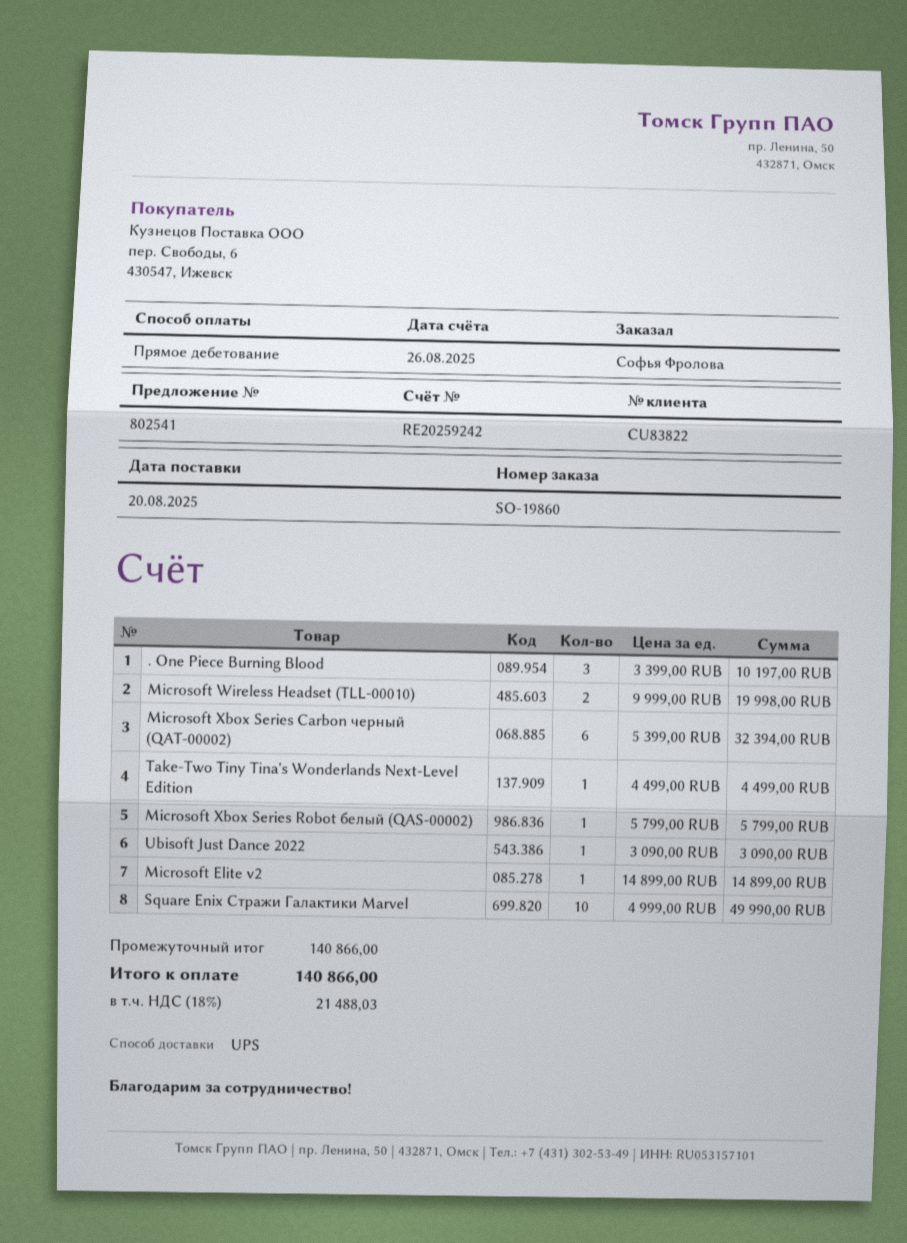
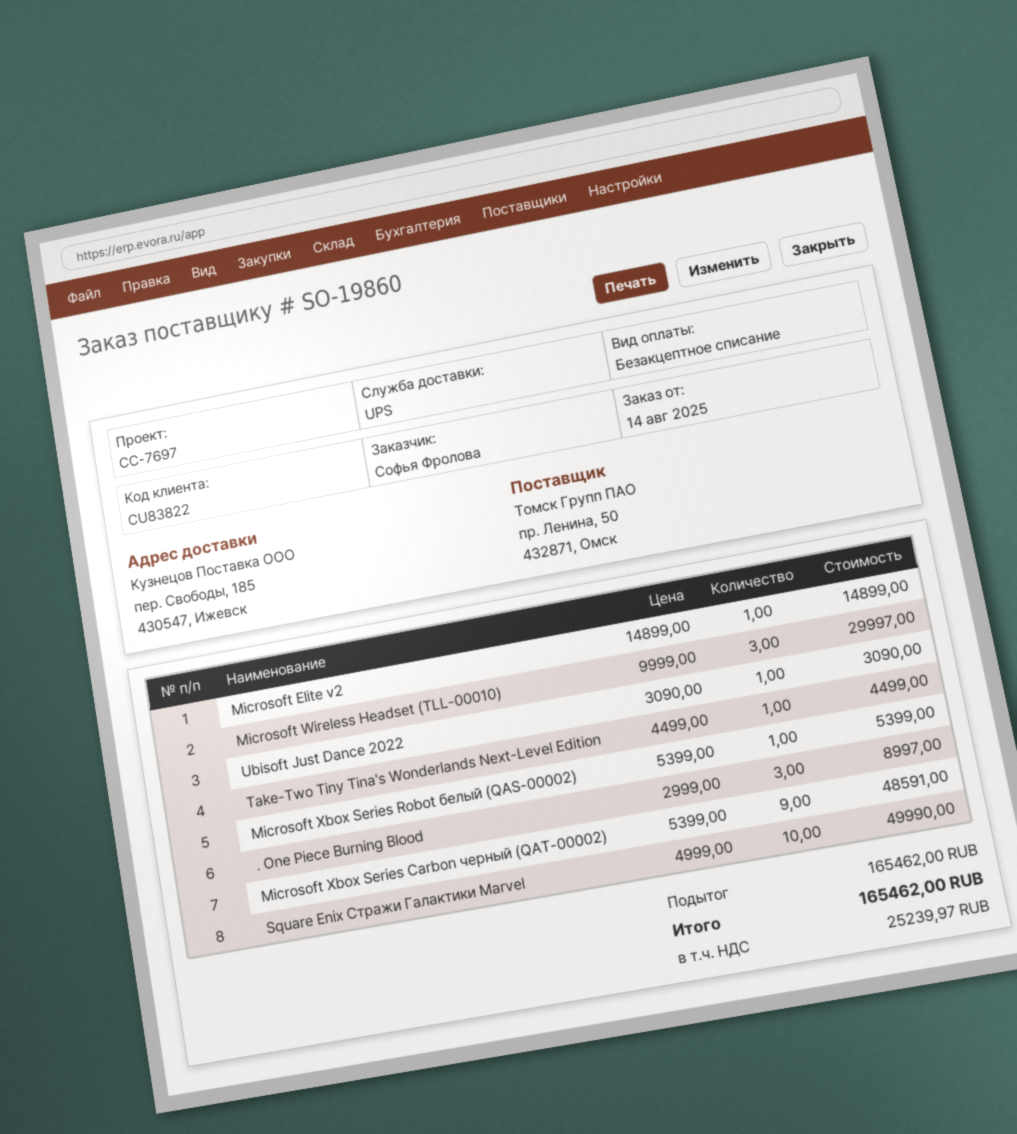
. One Piece Burning Blood: 3 x 3399.00 = 10197.00 -> 3 x 2999.00 = 8997.00
Microsoft Wireless Headset (TLL-00010): 2 x 9999.00 = 19998.00 -> 3 x 9999.00 = 29997.00
Microsoft Xbox Series Carbon черный (QAT-00002): 6 x 5399.00 = 32394.00 -> 9 x 5399.00 = 48591.00
Microsoft Xbox Series Robot белый (QAS-00002): 1 x 5799.00 = 5799.00 -> 1 x 5399.00 = 5399.00
subtotal: 140866.00 -> 165462.00
tax: 21488.03 -> 25239.97
total: 140866.00 -> 165462.00

